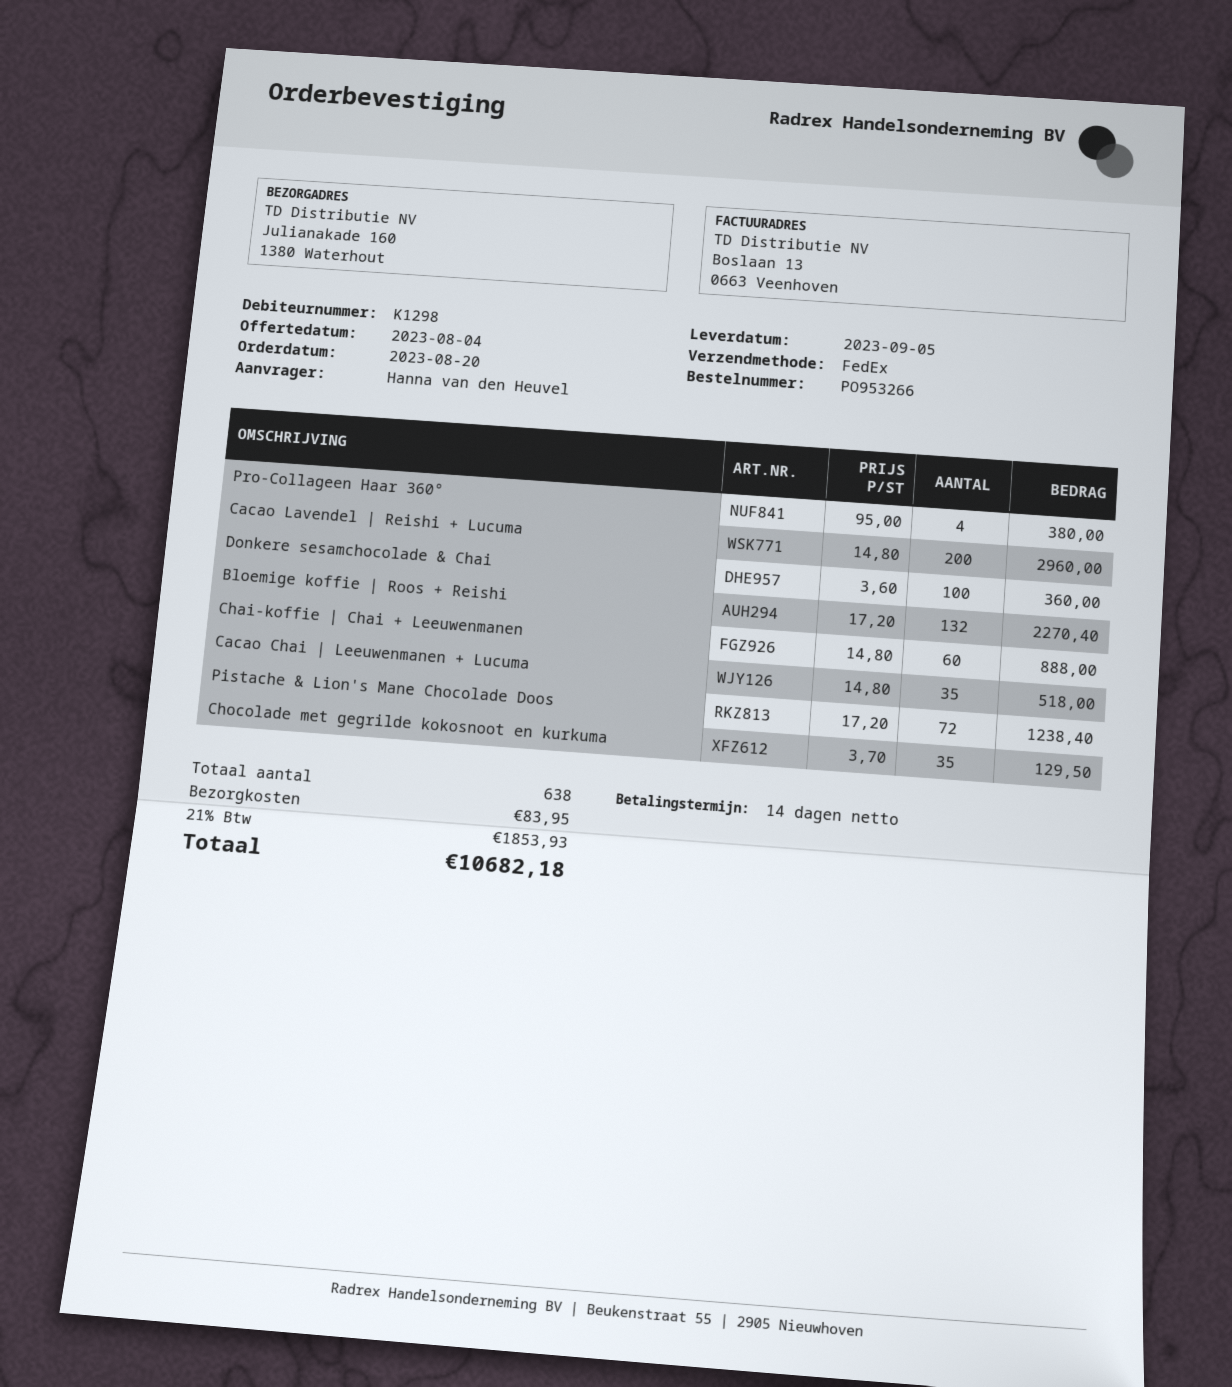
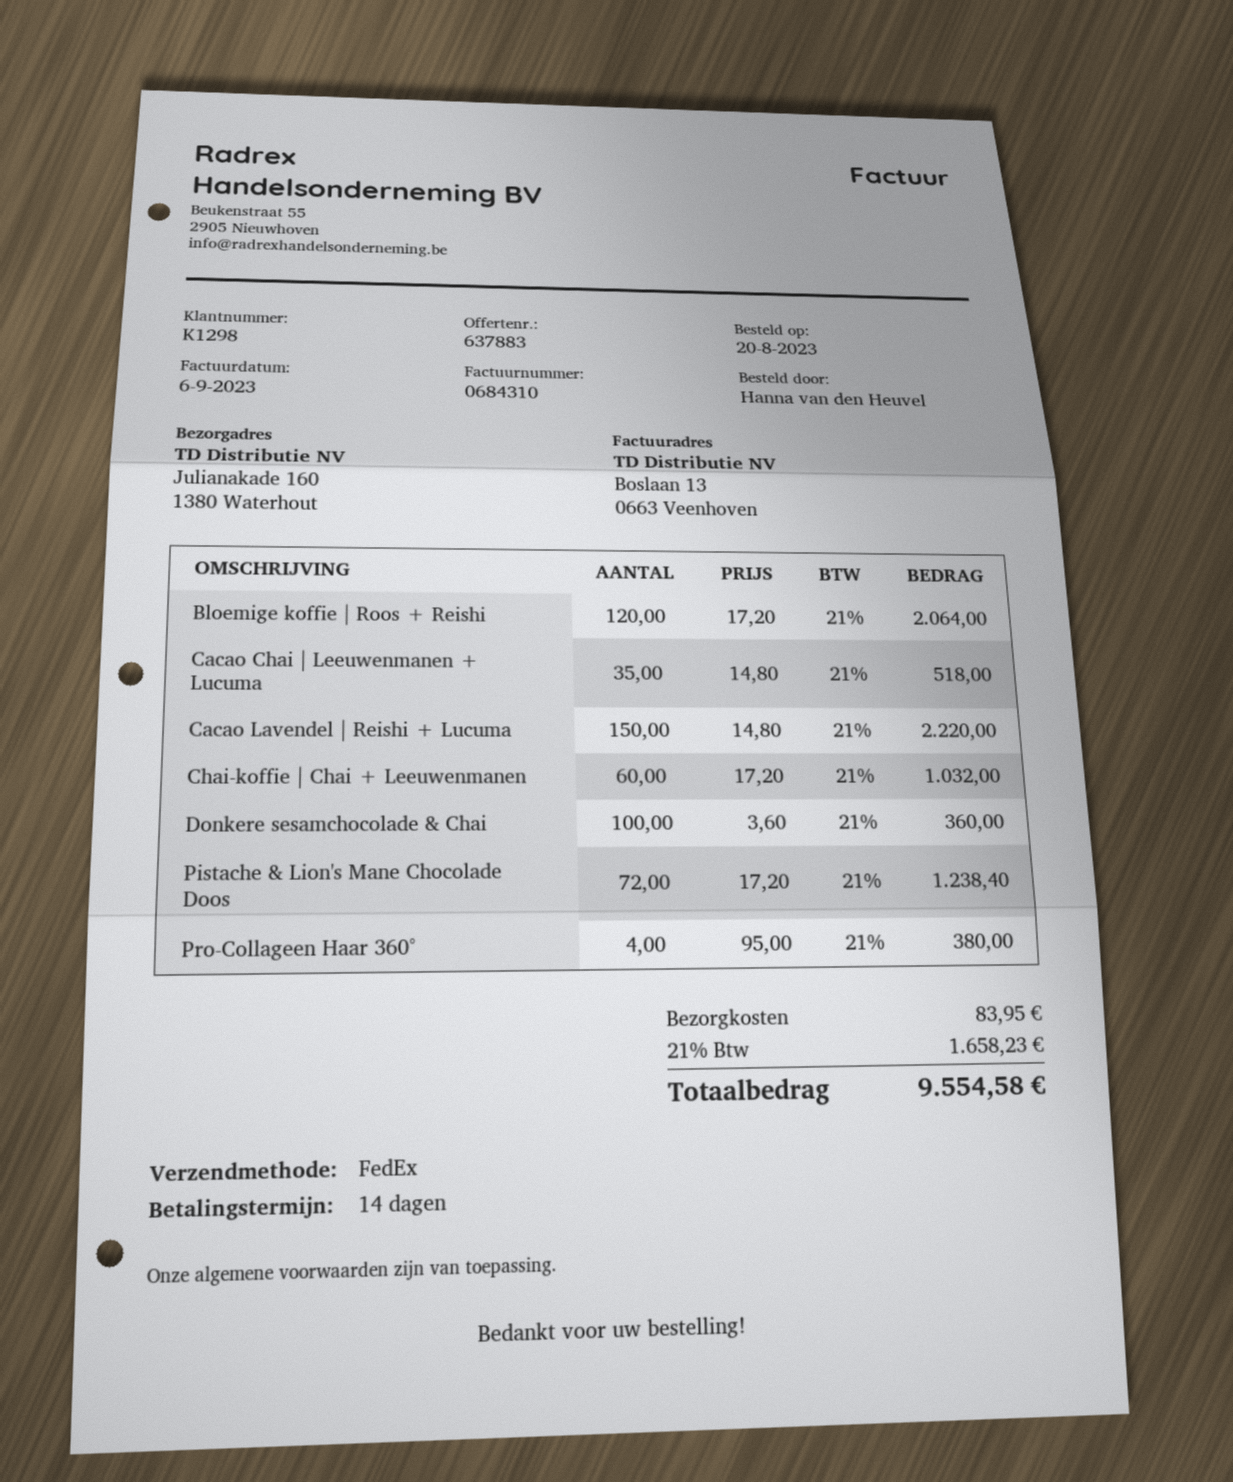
Cacao Lavendel | Reishi + Lucuma: 200 x 14.80 = 2960.00 -> 150 x 14.80 = 2220.00
Bloemige koffie | Roos + Reishi: 132 x 17.20 = 2270.40 -> 120 x 17.20 = 2064.00
Chai-koffie | Chai + Leeuwenmanen: 60 x 14.80 = 888.00 -> 60 x 17.20 = 1032.00
Chocolade met gegrilde kokosnoot en kurkuma: 35 x 3.70 = 129.50 -> none
tax: 21% = 1853.93 -> 21% = 1658.23
total: 10682.18 -> 9554.58

